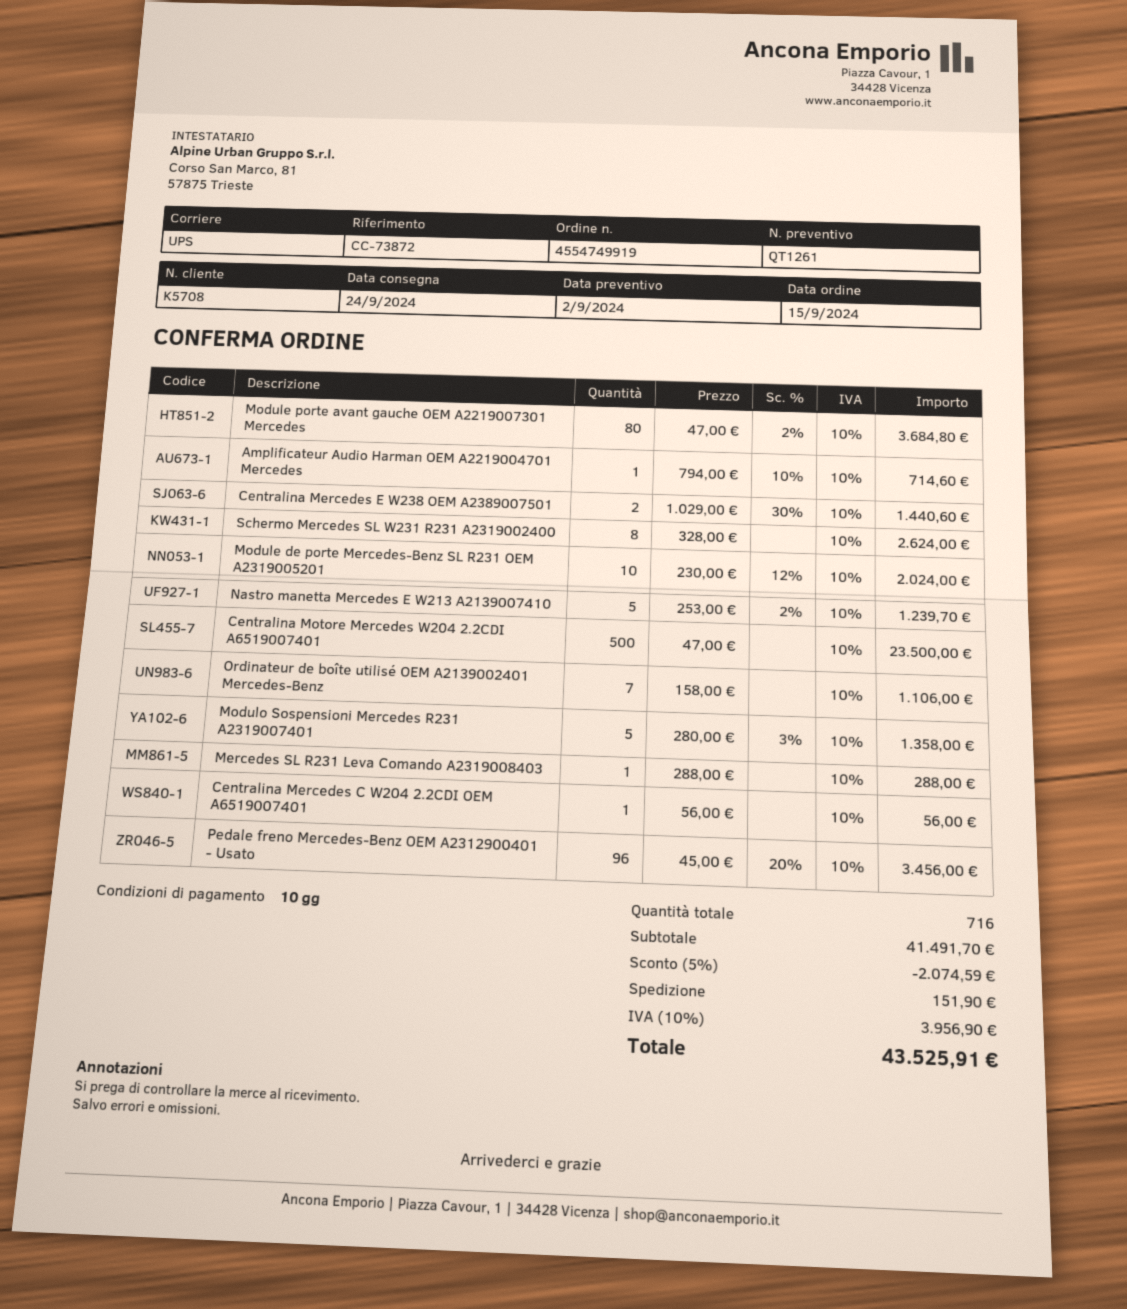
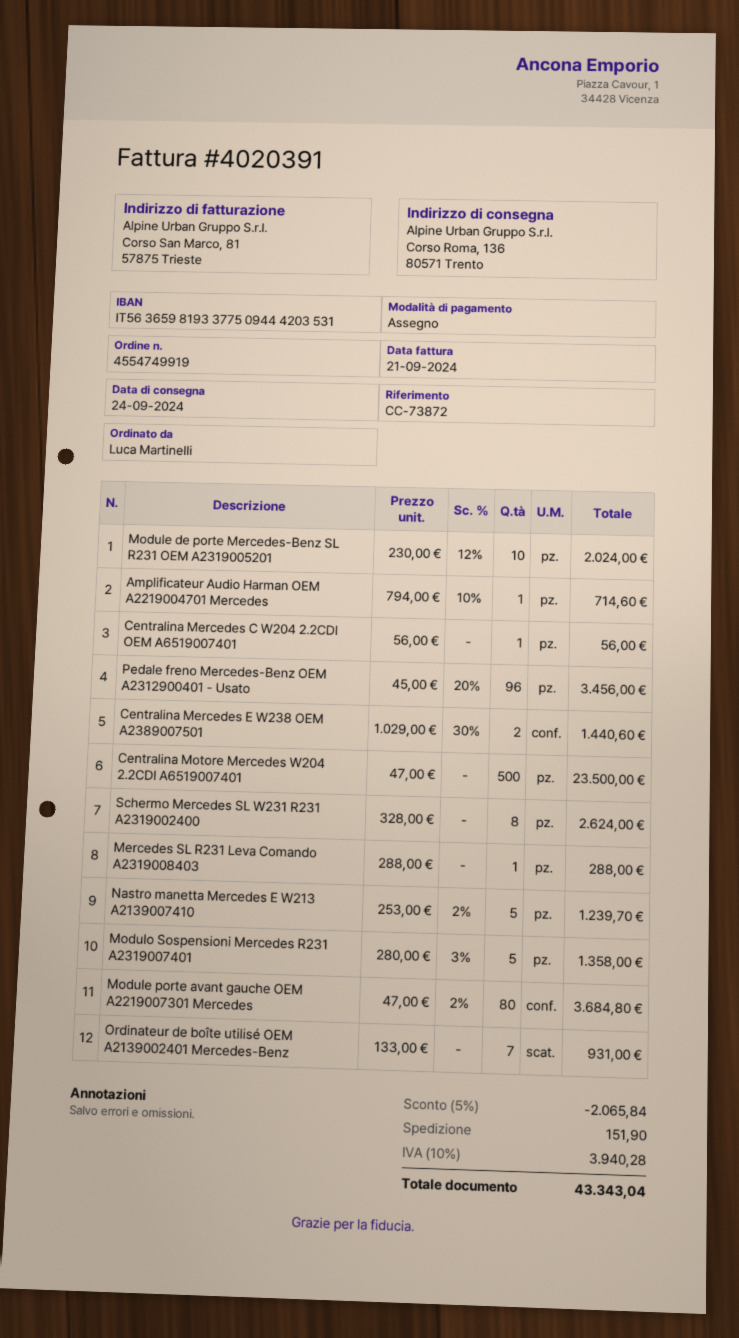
Ordinateur de boîte utilisé OEM A2139002401 Mercedes-Benz: 7 x 158.00 = 1106.00 -> 7 x 133.00 = 931.00
discount: 5% = 2074.59 -> 5% = 2065.84
tax: 10% = 3956.90 -> 10% = 3940.28
total: 43525.91 -> 43343.04

